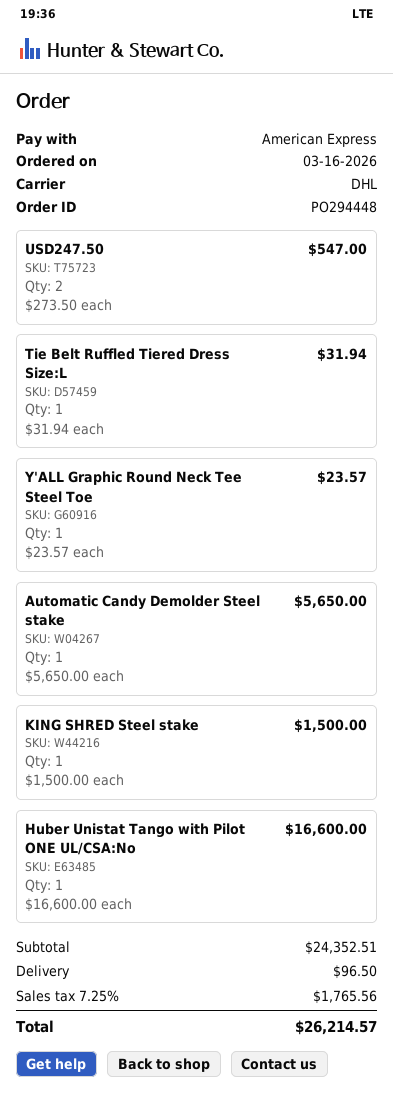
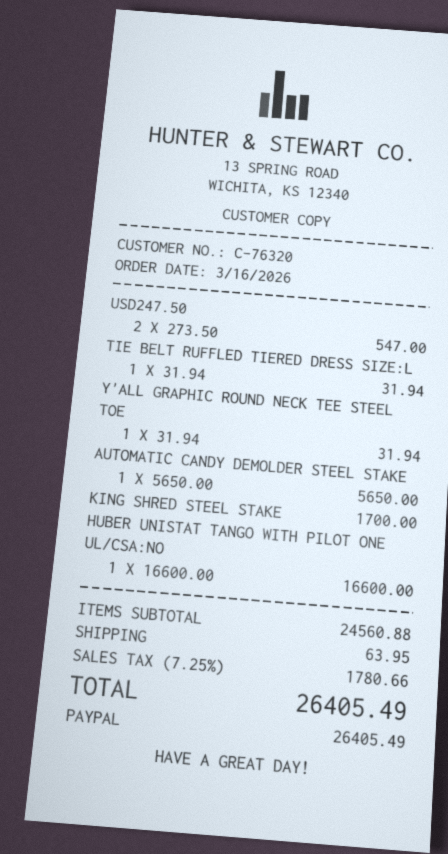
payment method: American Express -> PayPal
Y'ALL Graphic Round Neck Tee Steel Toe: 1 x 23.57 = 23.57 -> 1 x 31.94 = 31.94
KING SHRED Steel stake: 1 x 1500.00 = 1500.00 -> 1 x 1700.00 = 1700.00
subtotal: 24352.51 -> 24560.88
shipping: 96.50 -> 63.95
tax: 7.25% = 1765.56 -> 7.25% = 1780.66
total: 26214.57 -> 26405.49

